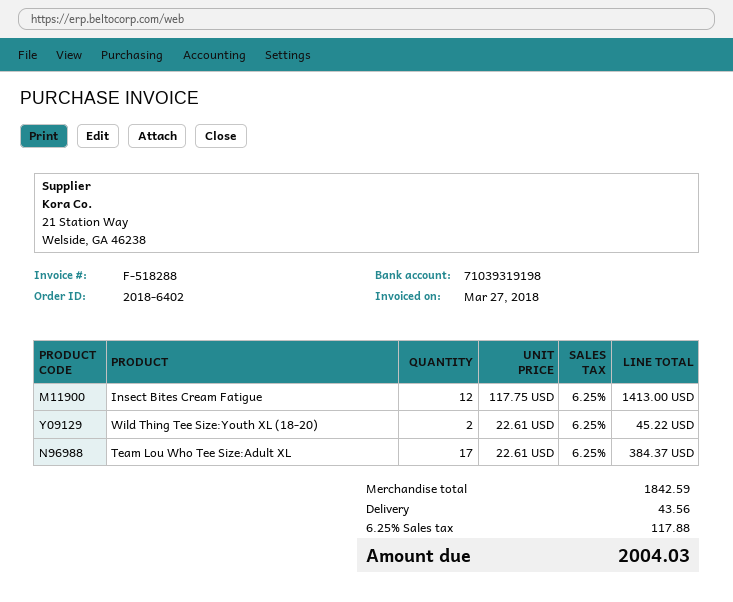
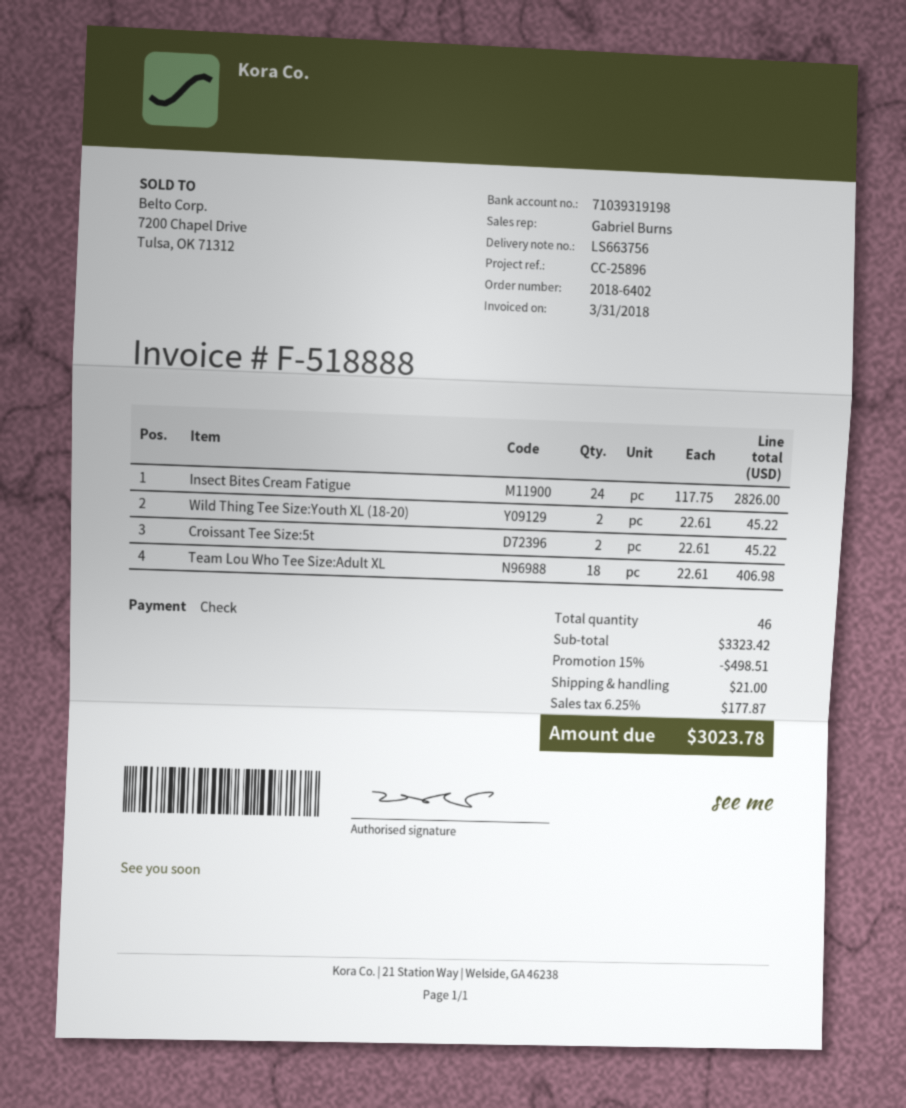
invoice number: F-518288 -> F-518888
invoice date: 2018-03-27 -> 2018-03-31
Insect Bites Cream Fatigue: 12 x 117.75 = 1413.00 -> 24 x 117.75 = 2826.00
Team Lou Who Tee Size:Adult XL: 17 x 22.61 = 384.37 -> 18 x 22.61 = 406.98
Croissant Tee Size:5t: none -> 2 x 22.61 = 45.22
subtotal: 1842.59 -> 3323.42
discount: none -> 15% = 498.51
shipping: 43.56 -> 21.00
tax: 6.25% = 117.88 -> 6.25% = 177.87
total: 2004.03 -> 3023.78

